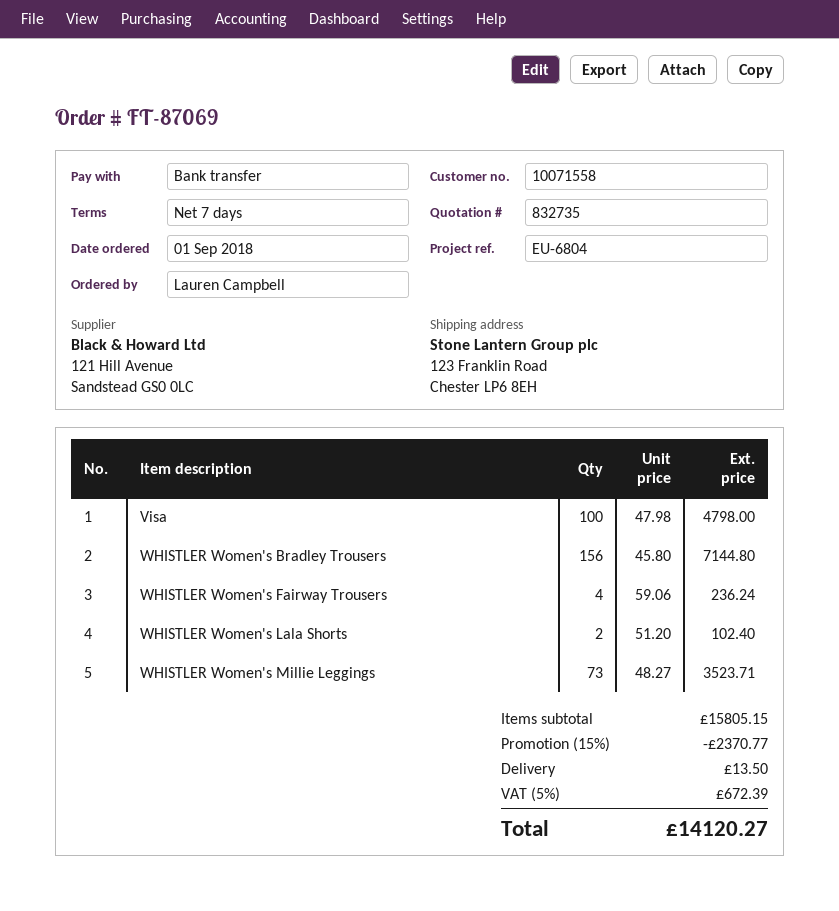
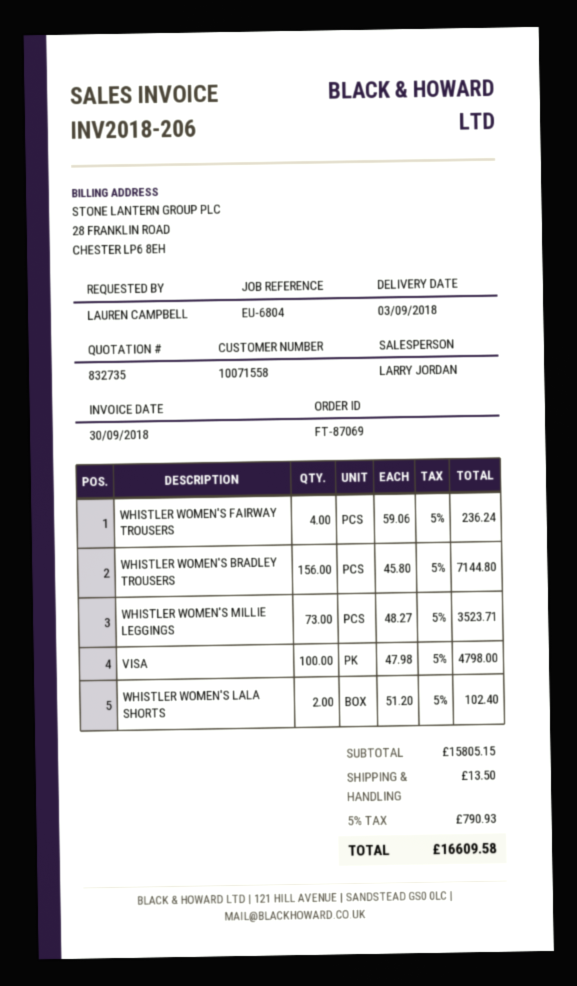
discount: 15% = 2370.77 -> none
tax: 5% = 672.39 -> 5% = 790.93
total: 14120.27 -> 16609.58

